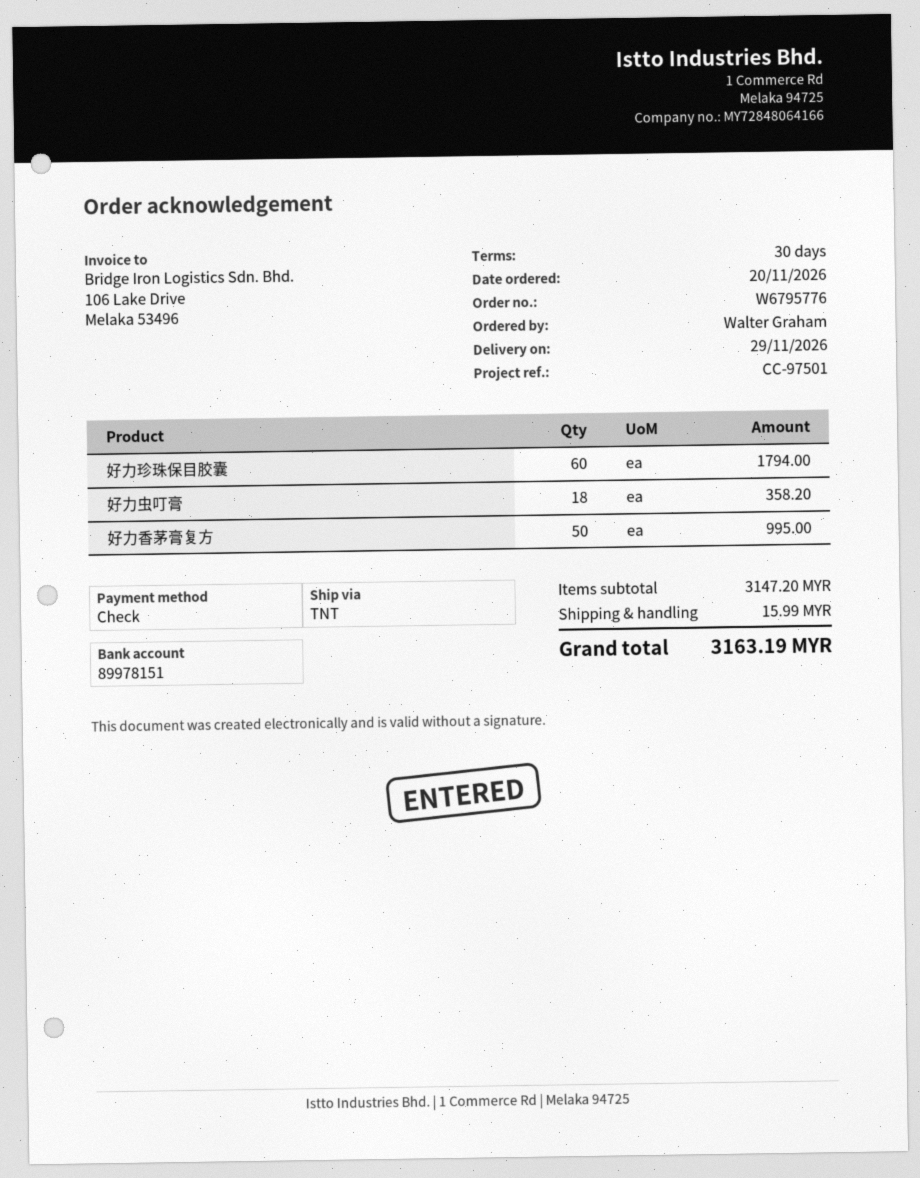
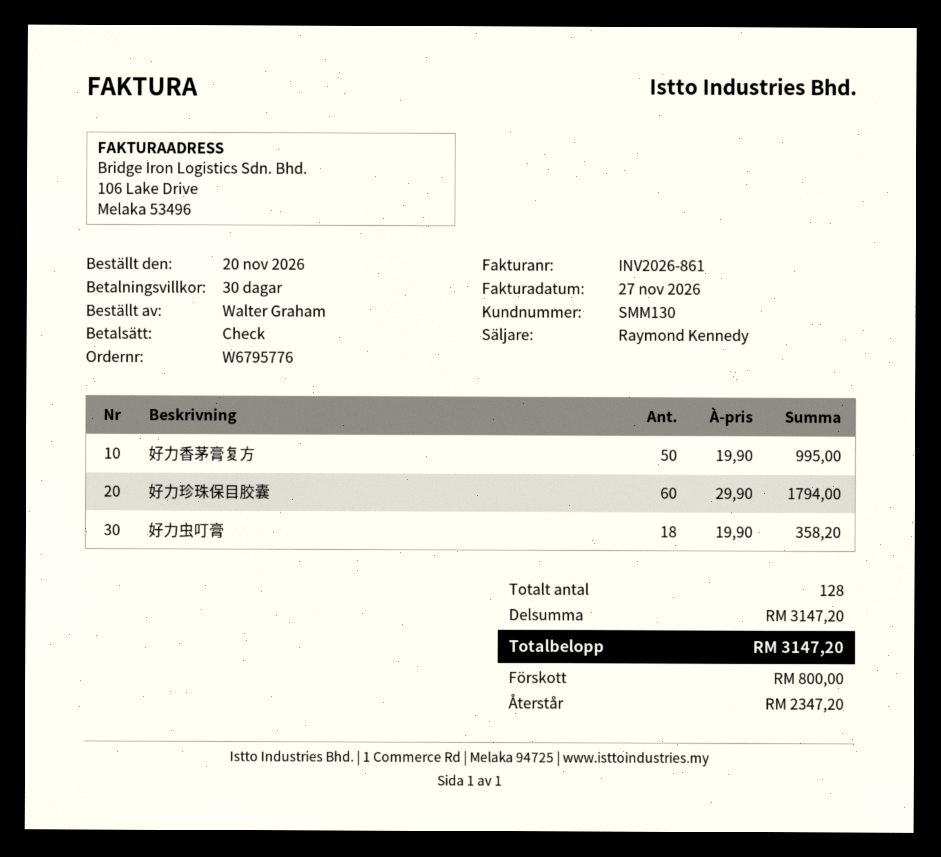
shipping: 15.99 -> none
total: 3163.19 -> 3147.20

